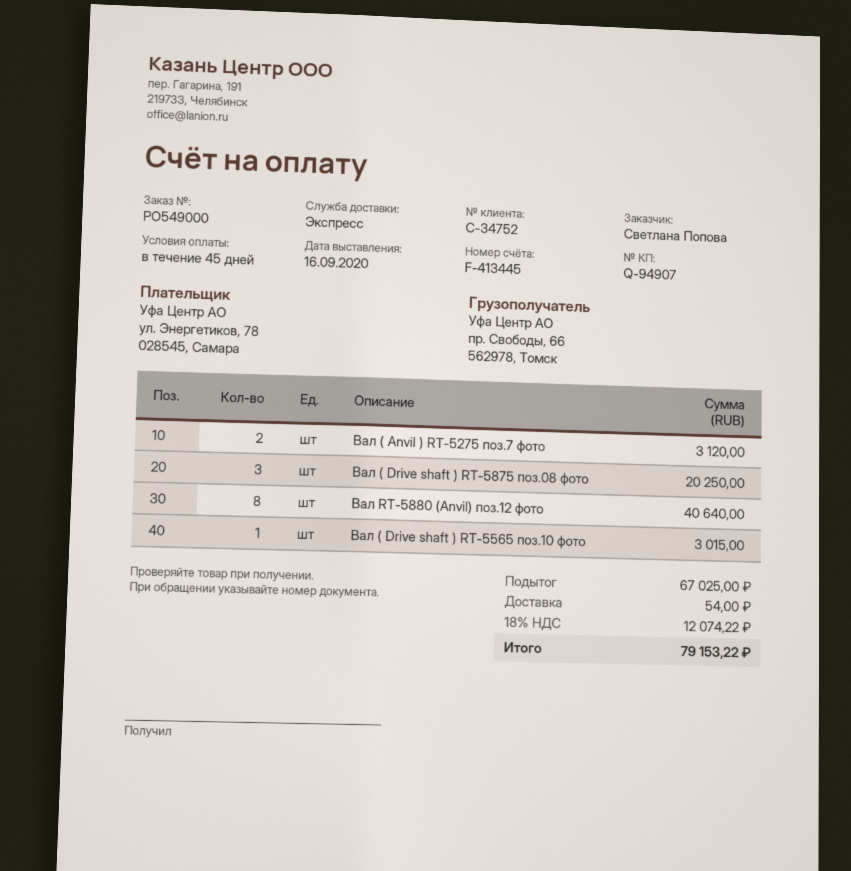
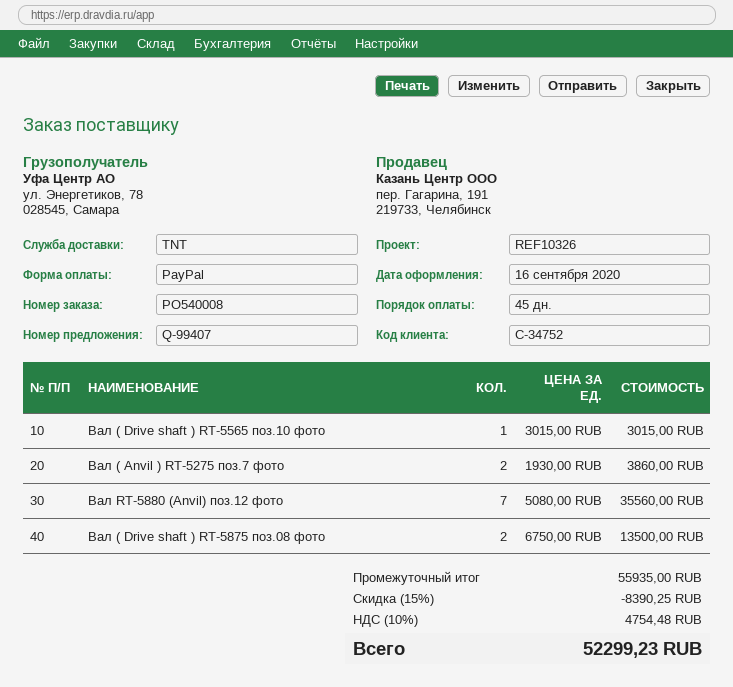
quote number: Q-94907 -> Q-99407
order number: PO549000 -> PO540008
shipping method: express -> TNT
ship to: пр. Свободы, 66, 562978, Томск -> ул. Энергетиков, 78, 028545, Самара
Вал ( Anvil ) RT-5275 поз.7 фото: 2 for 3120.00 -> 2 for 3860.00
Вал ( Drive shaft ) RT-5875 поз.08 фото: 3 for 20250.00 -> 2 for 13500.00
Вал RT-5880 (Anvil) поз.12 фото: 8 for 40640.00 -> 7 for 35560.00
subtotal: 67025.00 -> 55935.00
discount: none -> 15% = 8390.25
shipping: 54.00 -> none
tax: 18% = 12074.22 -> 10% = 4754.48
total: 79153.22 -> 52299.23

